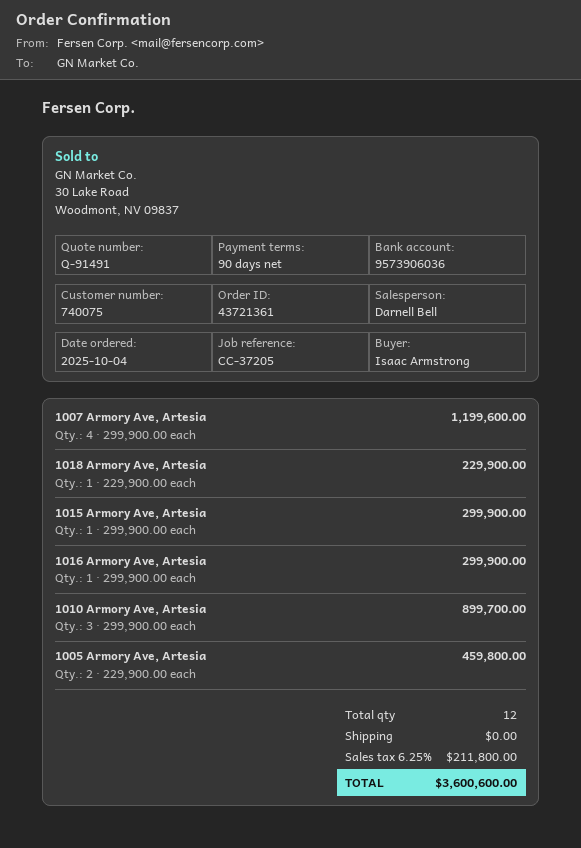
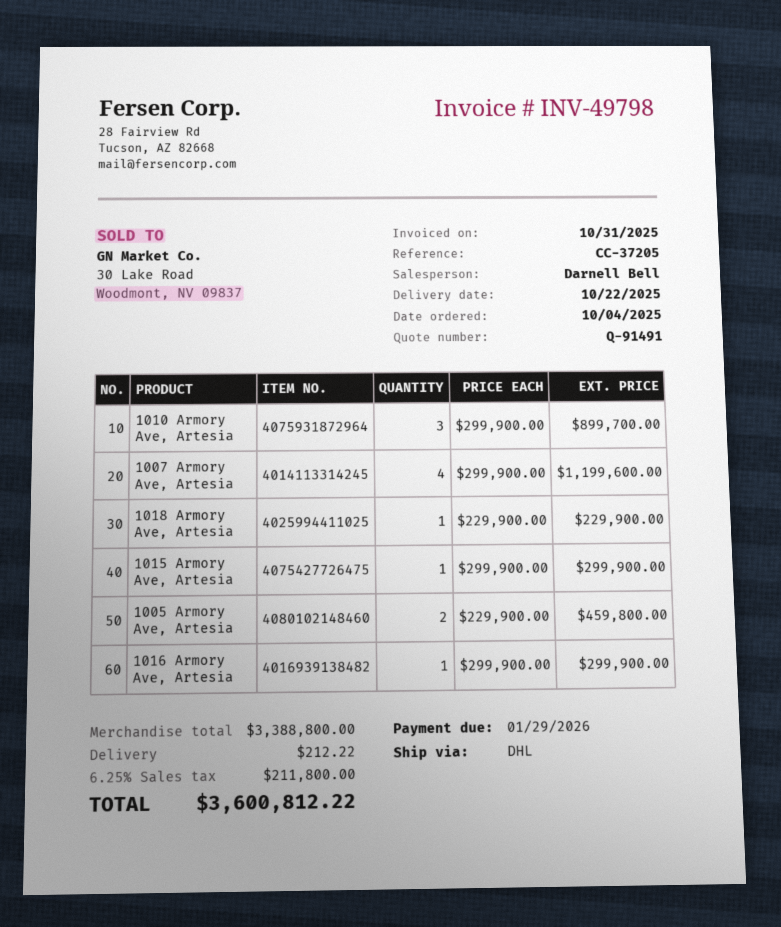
shipping: 0.00 -> 212.22
total: 3600600.00 -> 3600812.22

